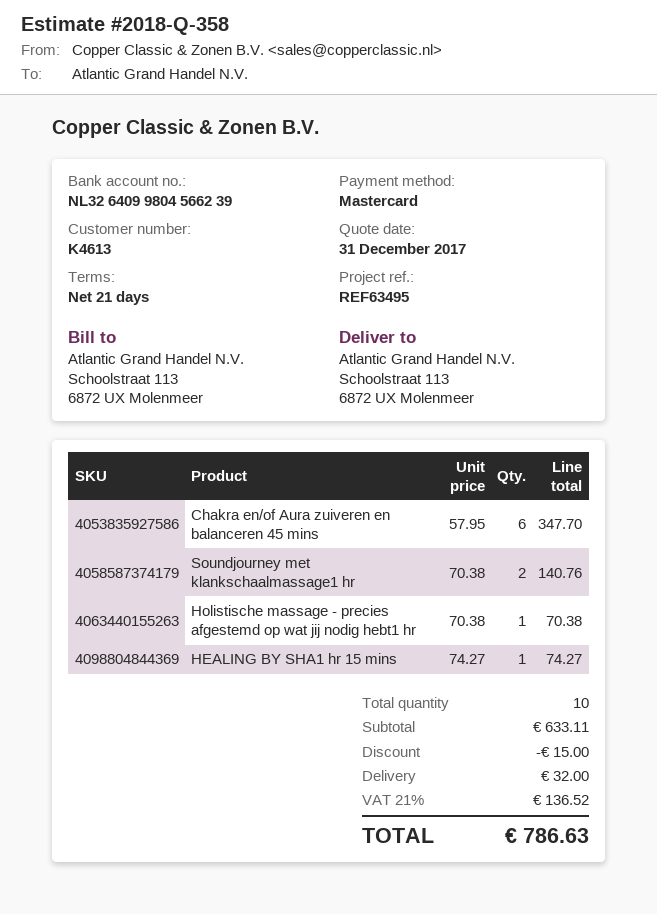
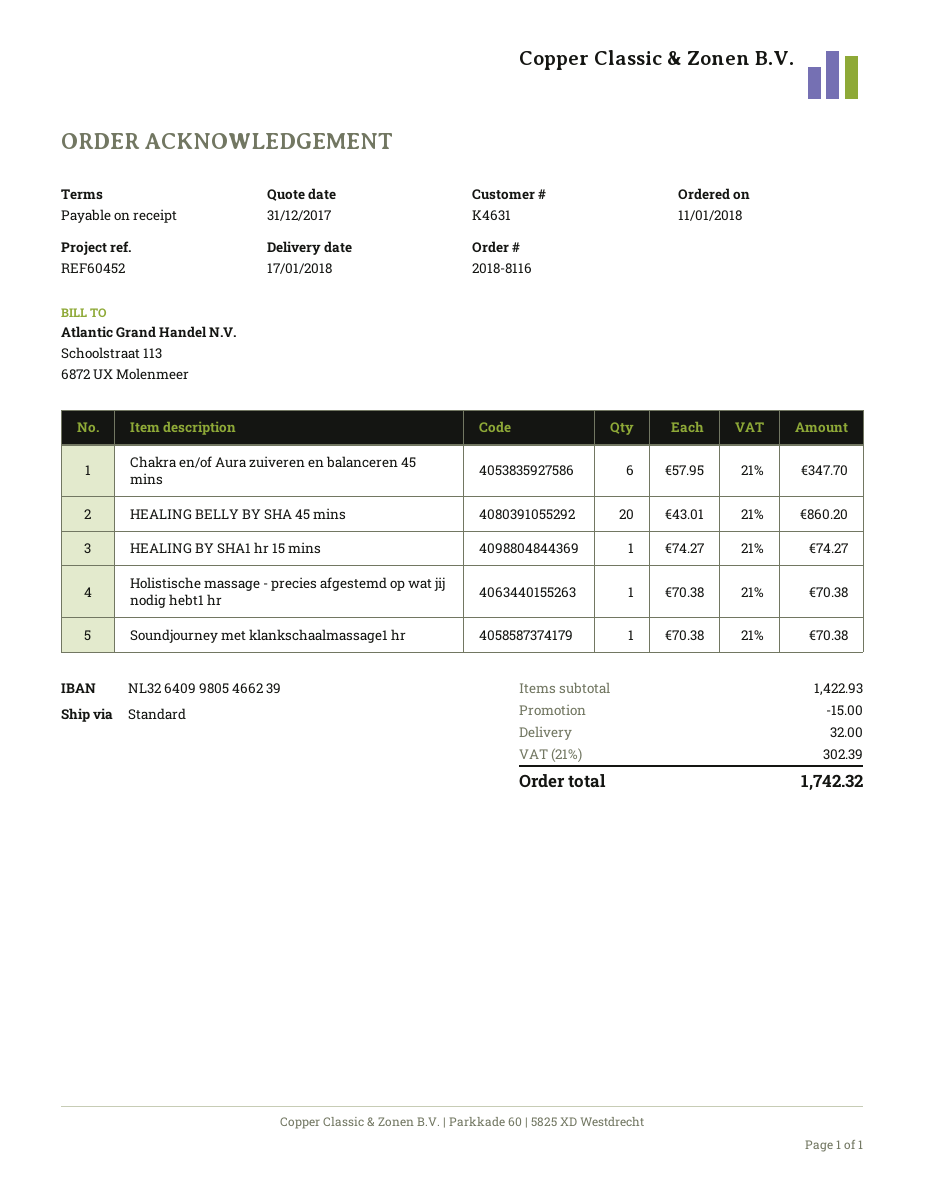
payment terms: 21 days -> on receipt
customer number: K4613 -> K4631
reference: REF63495 -> REF60452
bank account: NL3264099804566239 -> NL3264099805466239
Soundjourney met klankschaalmassage1 hr: 2 x 70.38 = 140.76 -> 1 x 70.38 = 70.38
HEALING BELLY BY SHA 45 mins: none -> 20 x 43.01 = 860.20
subtotal: 633.11 -> 1422.93
tax: 21% = 136.52 -> 21% = 302.39
total: 786.63 -> 1742.32

